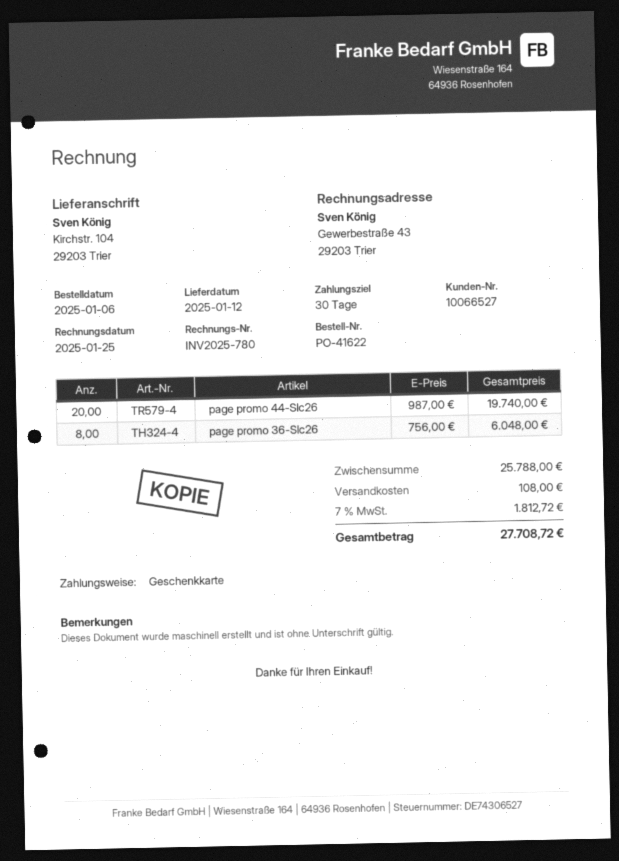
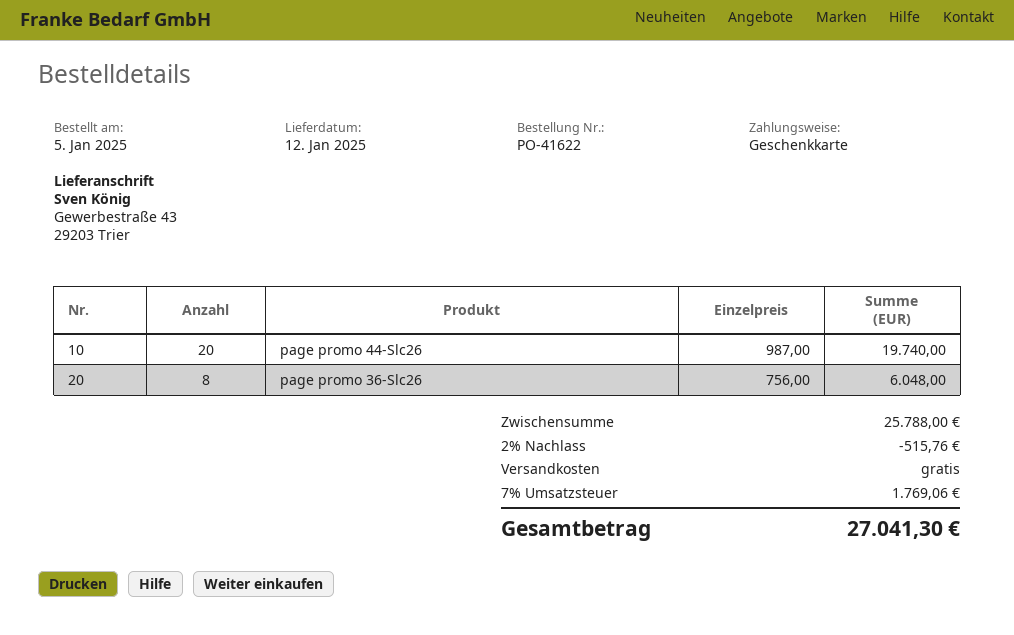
order date: 2025-01-06 -> 2025-01-05
ship to: Kirchstr. 104, 29203 Trier -> Gewerbestraße 43, 29203 Trier
discount: none -> 2% = 515.76
shipping: 108.00 -> 0.00
tax: 7% = 1812.72 -> 7% = 1769.06
total: 27708.72 -> 27041.30

